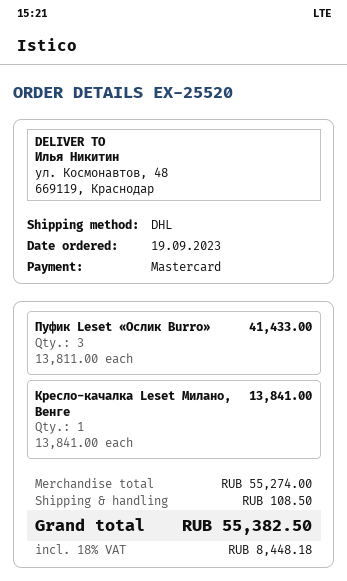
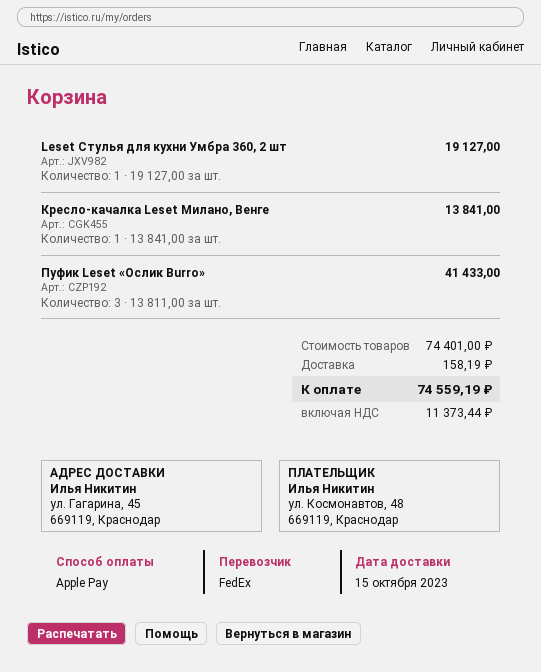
payment method: Mastercard -> Apple Pay
shipping method: DHL -> FedEx
ship to: ул. Космонавтов, 48, 669119, Краснодар -> ул. Гагарина, 45, 669119, Краснодар
Leset Стулья для кухни Умбра 360, 2 шт: none -> 1 x 19127.00 = 19127.00
subtotal: 55274.00 -> 74401.00
shipping: 108.50 -> 158.19
tax: 8448.18 -> 11373.44
total: 55382.50 -> 74559.19

